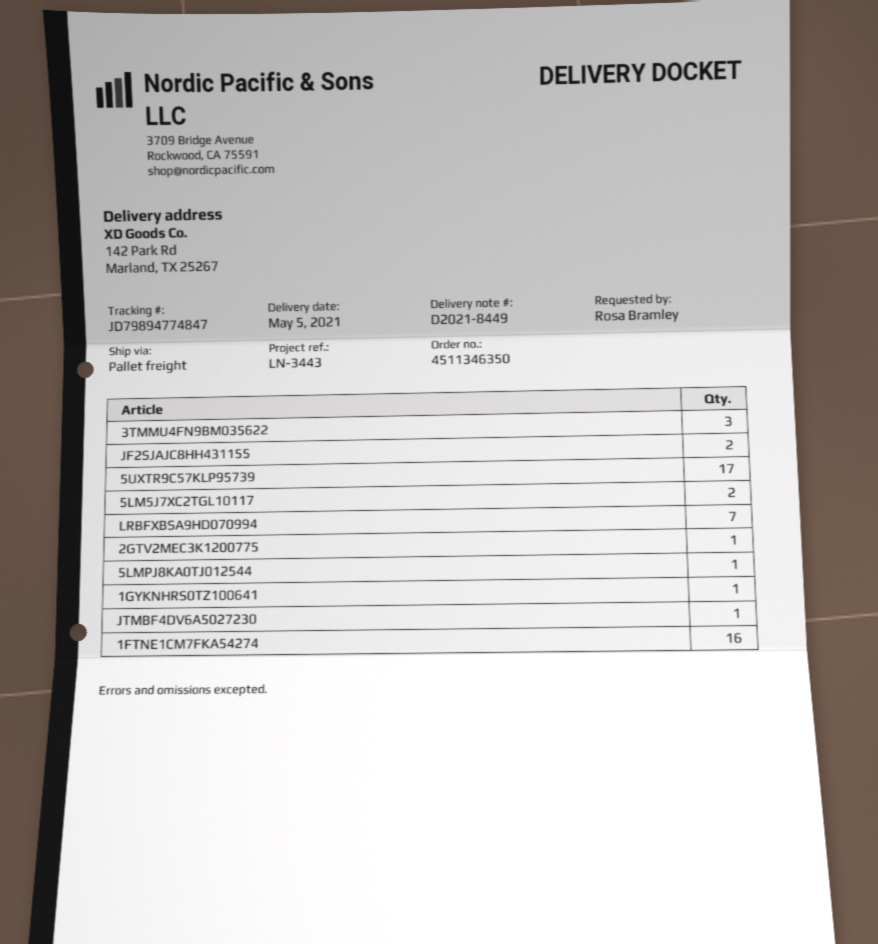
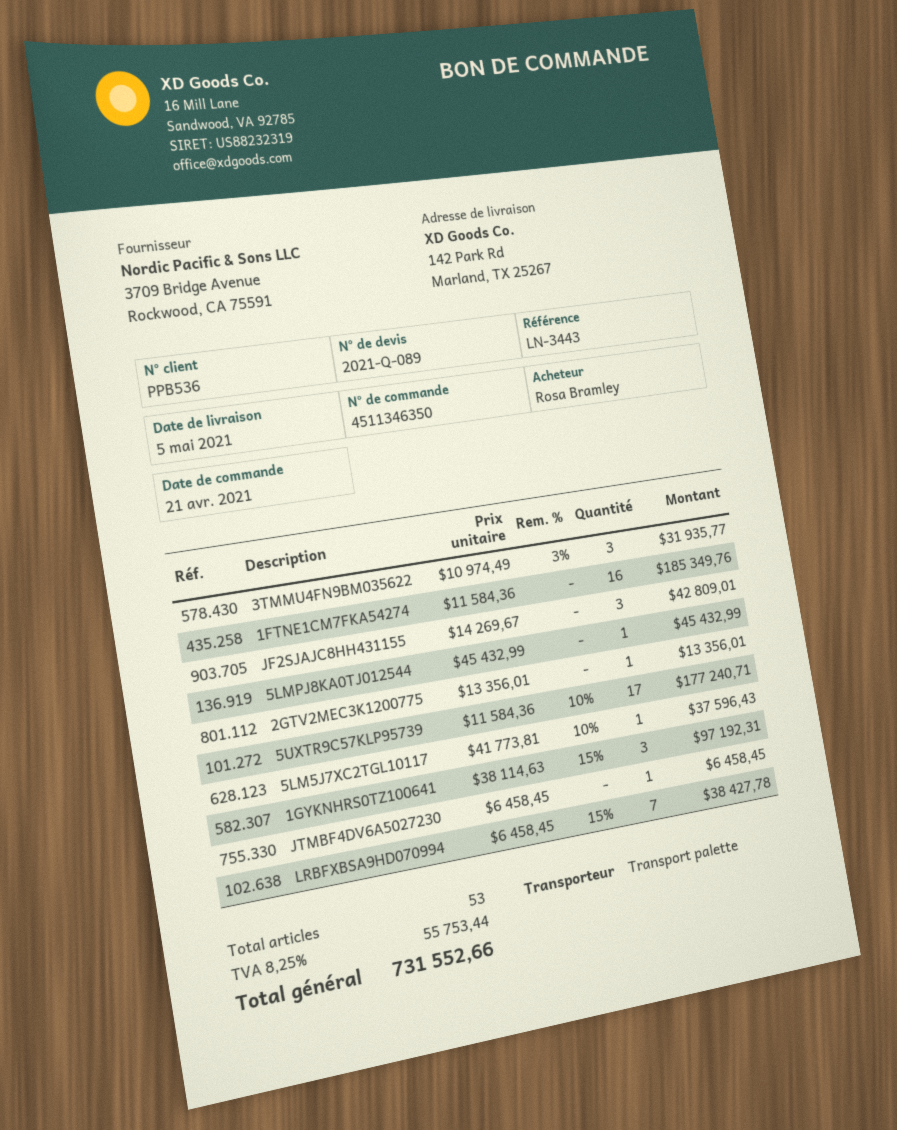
JF2SJAJC8HH431155: 2 -> 3
5LM5J7XC2TGL10117: 2 -> 1
1GYKNHRS0TZ100641: 1 -> 3

